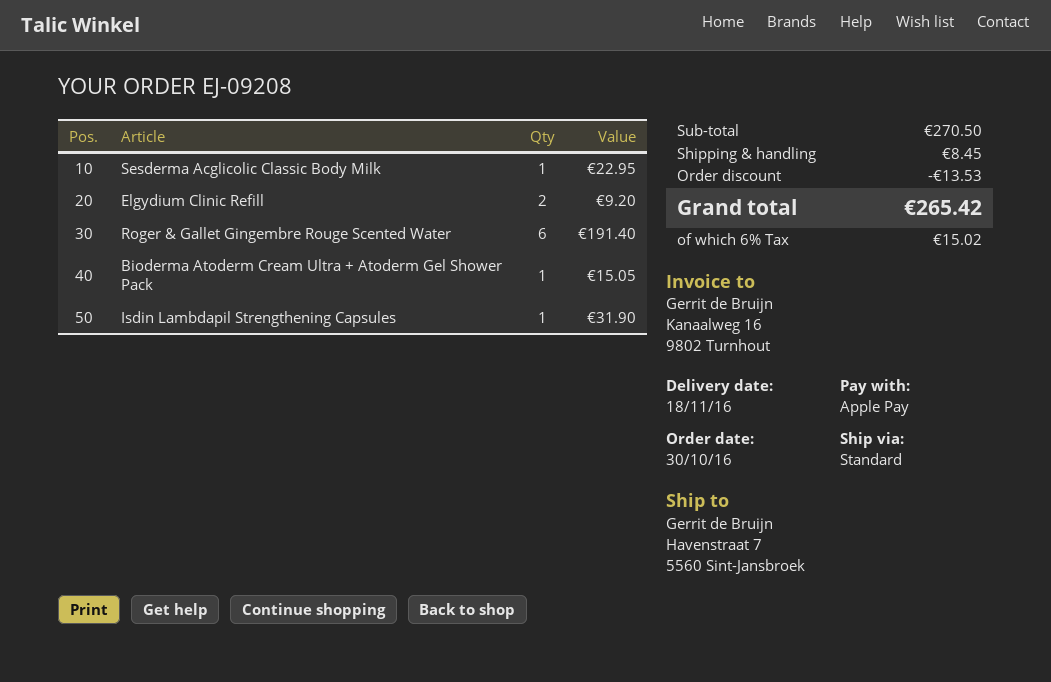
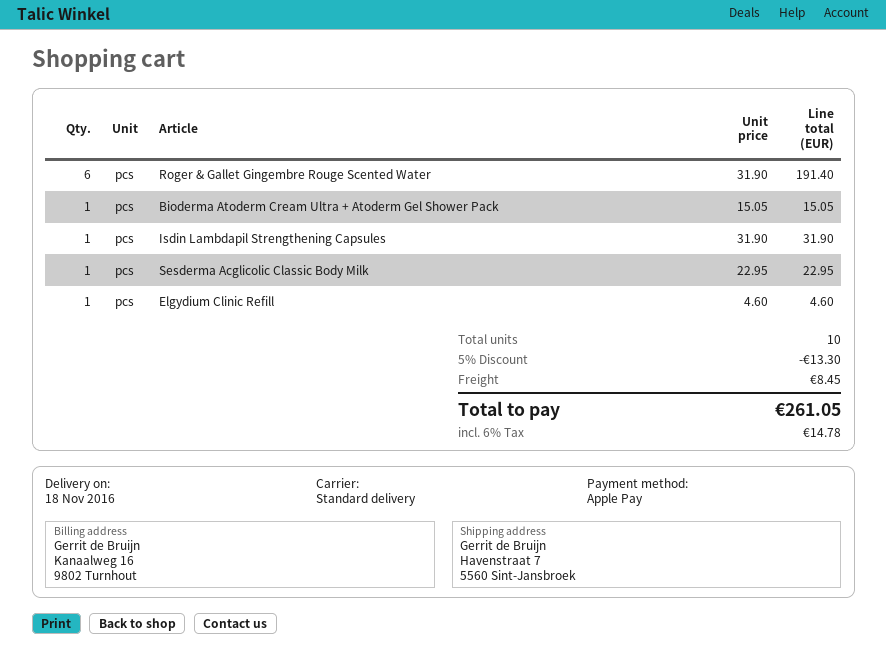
Elgydium Clinic Refill: 2 for 9.20 -> 1 for 4.60
discount: 13.53 -> 13.30
tax: 6% = 15.02 -> 6% = 14.78
total: 265.42 -> 261.05

